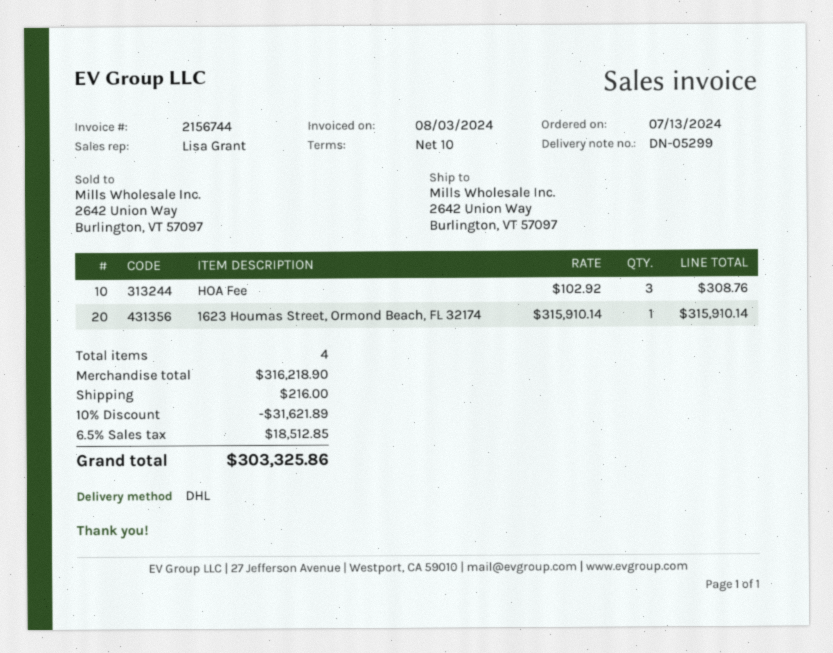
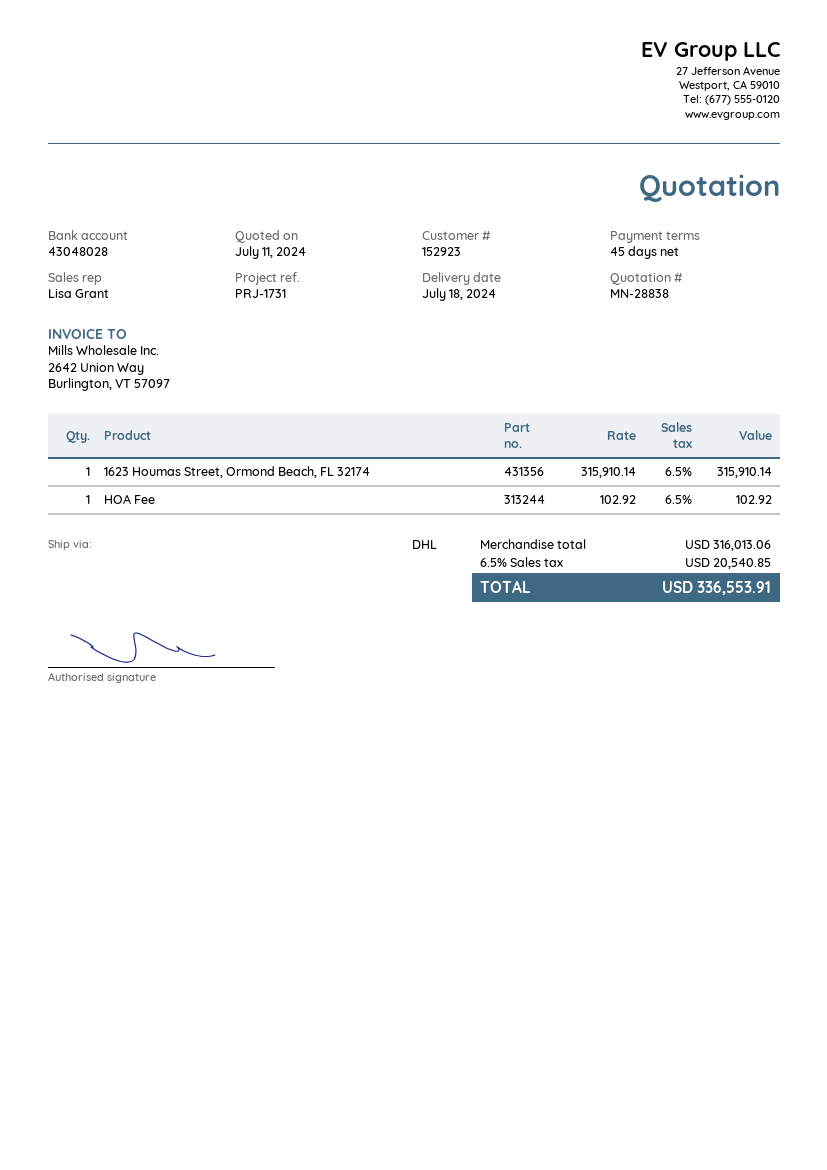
payment terms: 10 days -> 45 days
HOA Fee: 3 x 102.92 = 308.76 -> 1 x 102.92 = 102.92
subtotal: 316218.90 -> 316013.06
discount: 10% = 31621.89 -> none
shipping: 216.00 -> none
tax: 6.5% = 18512.85 -> 6.5% = 20540.85
total: 303325.86 -> 336553.91

